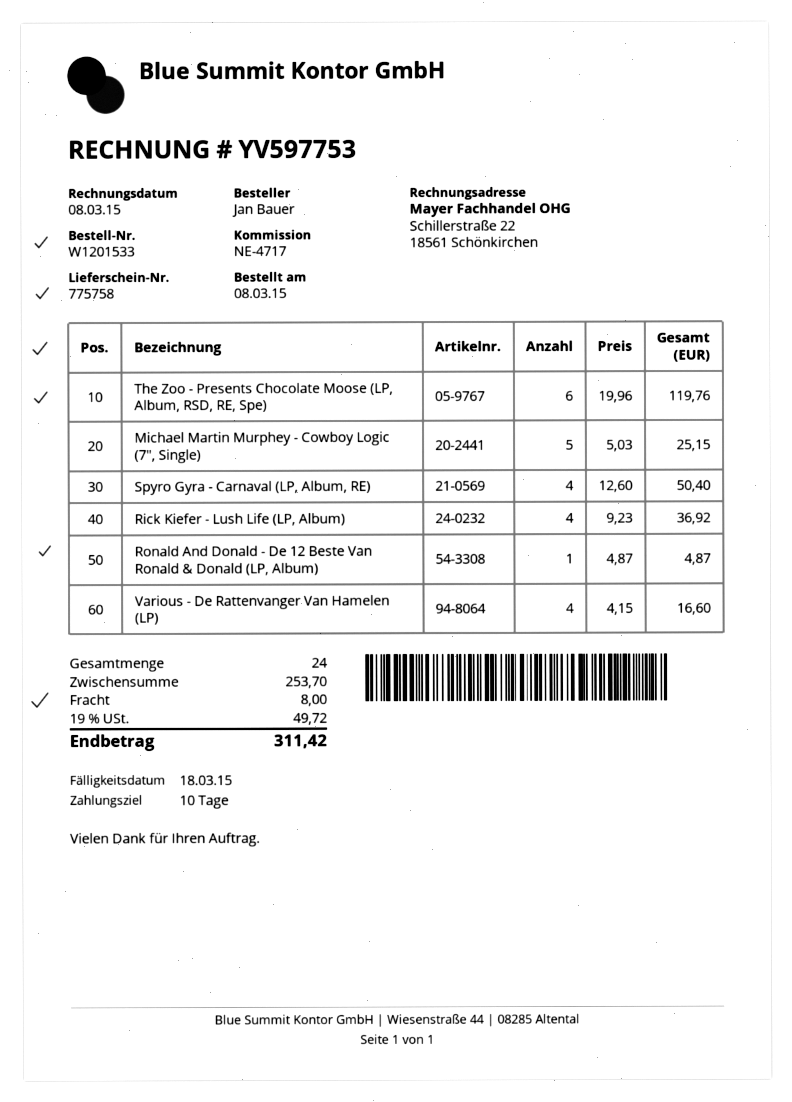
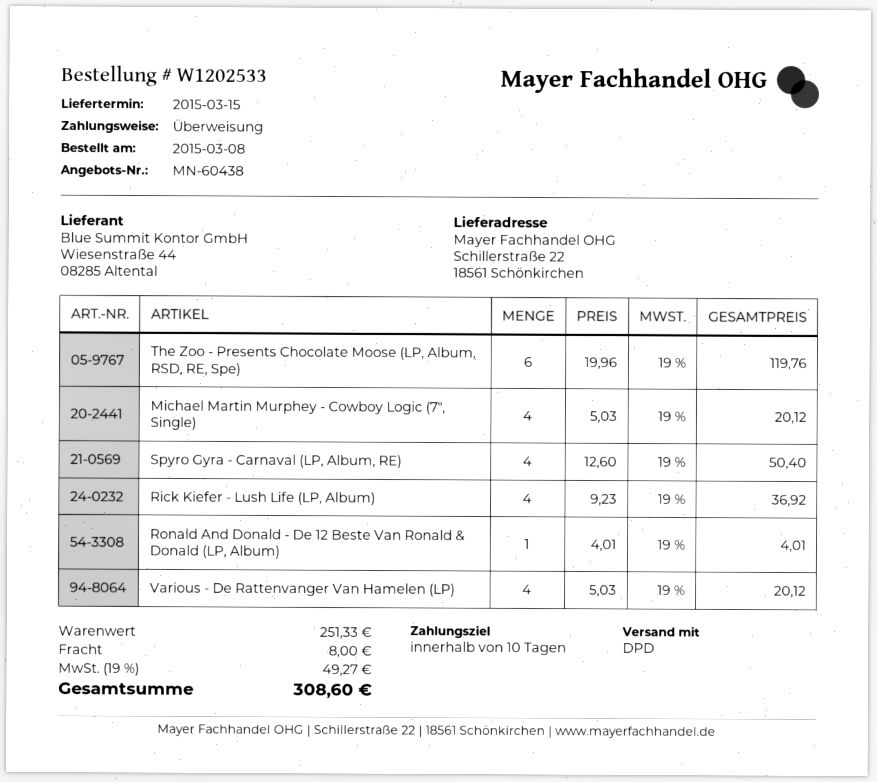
order number: W1201533 -> W1202533
Michael Martin Murphey - Cowboy Logic (7", Single): 5 x 5.03 = 25.15 -> 4 x 5.03 = 20.12
Ronald And Donald - De 12 Beste Van Ronald & Donald (LP, Album): 1 x 4.87 = 4.87 -> 1 x 4.01 = 4.01
Various - De Rattenvanger Van Hamelen (LP): 4 x 4.15 = 16.60 -> 4 x 5.03 = 20.12
subtotal: 253.70 -> 251.33
tax: 19% = 49.72 -> 19% = 49.27
total: 311.42 -> 308.60

